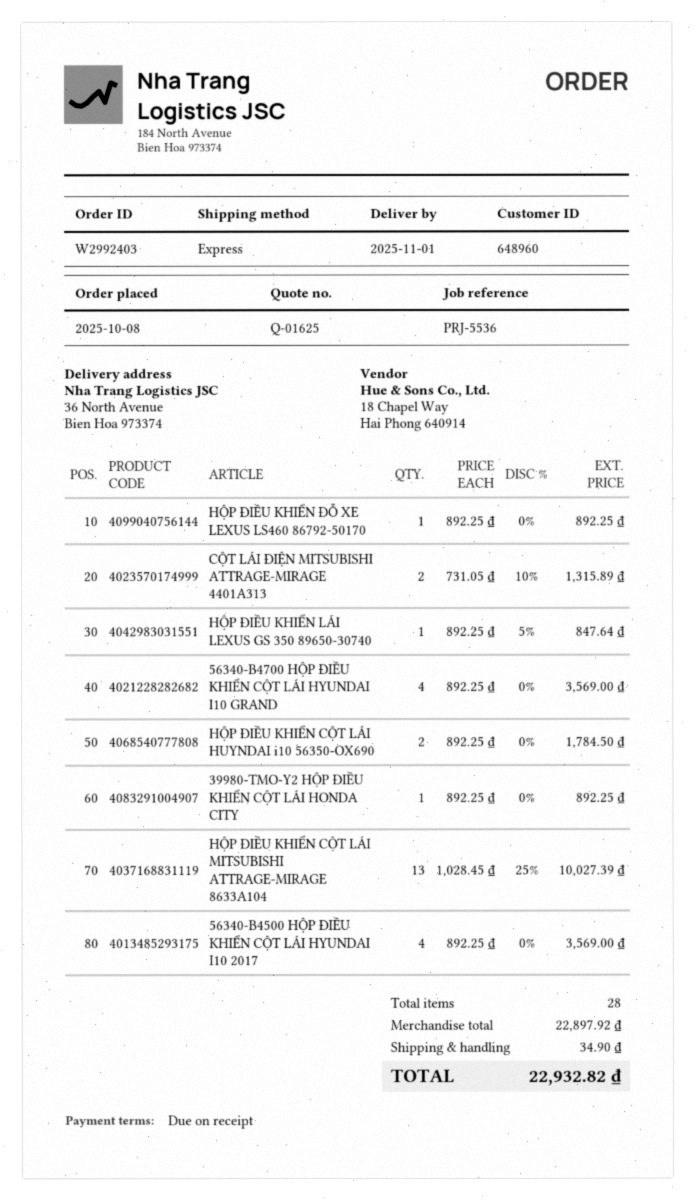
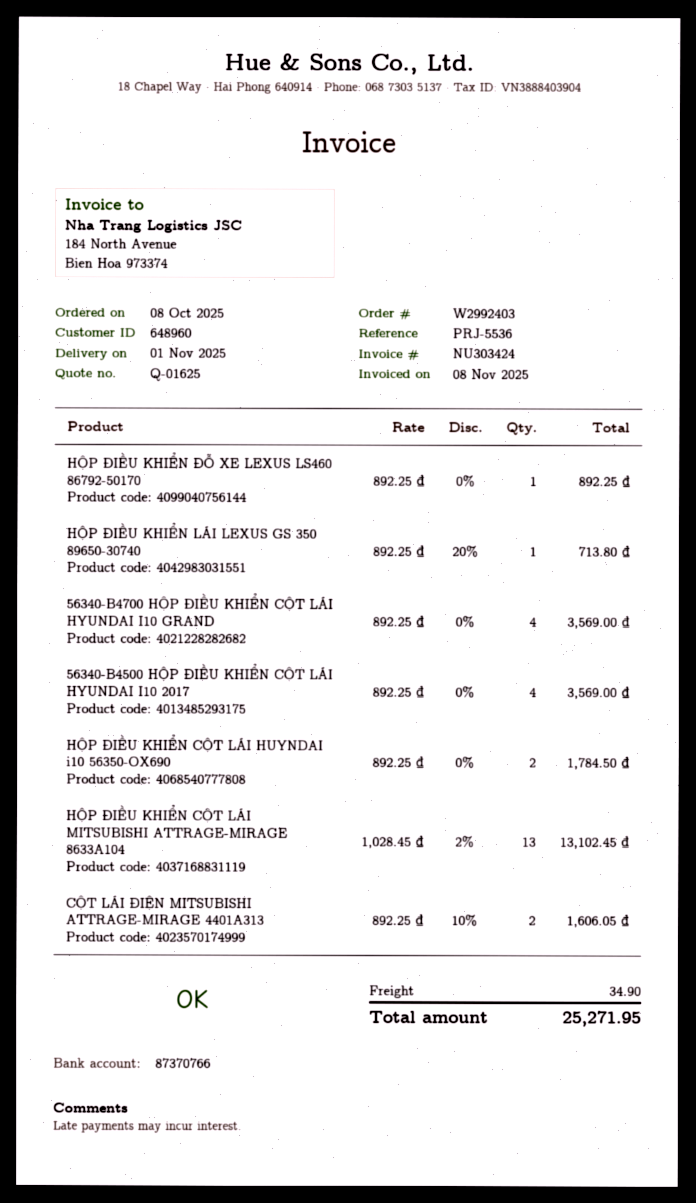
CỘT LÁI ĐIỆN MITSUBISHI ATTRAGE-MIRAGE 4401A313: 2 x 731.05 - 10% = 1315.89 -> 2 x 892.25 - 10% = 1606.05
HỘP ĐIỀU KHIỂN LÁI LEXUS GS 350 89650-30740: 1 x 892.25 - 5% = 847.64 -> 1 x 892.25 - 20% = 713.80
39980-TMO-Y2 HỘP ĐIỀU KHIỂN CỘT LÁI HONDA CITY: 1 x 892.25 = 892.25 -> none
HỘP ĐIỀU KHIỂN CỘT LÁI MITSUBISHI ATTRAGE-MIRAGE 8633A104: 13 x 1028.45 - 25% = 10027.39 -> 13 x 1028.45 - 2% = 13102.45
total: 22932.82 -> 25271.95

